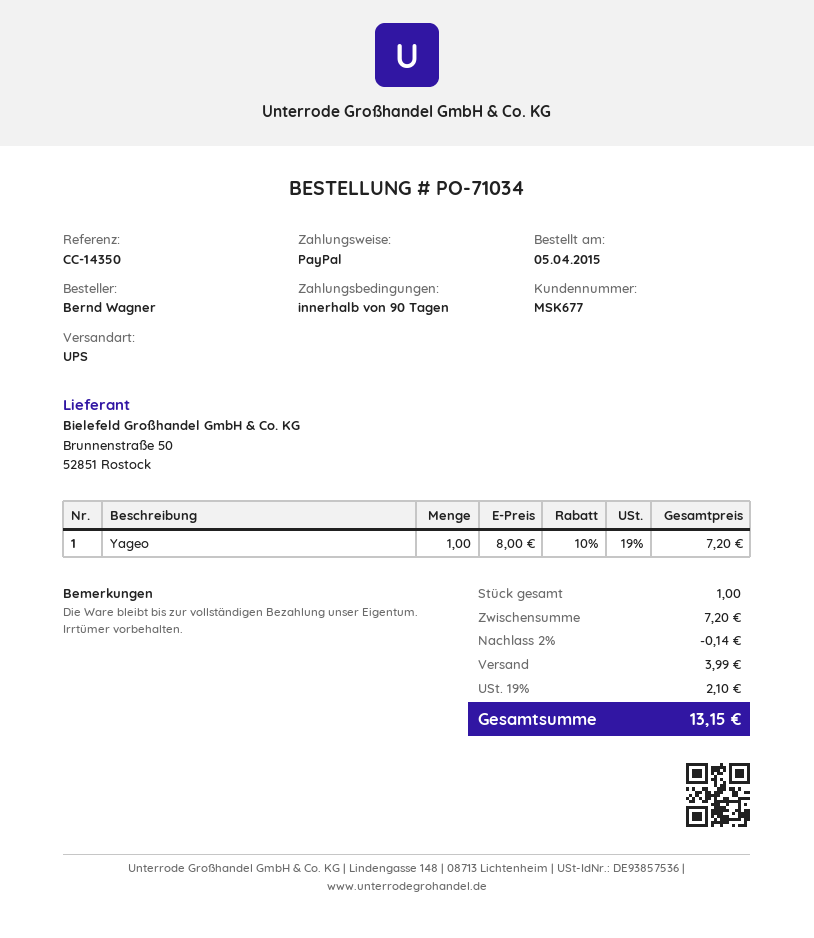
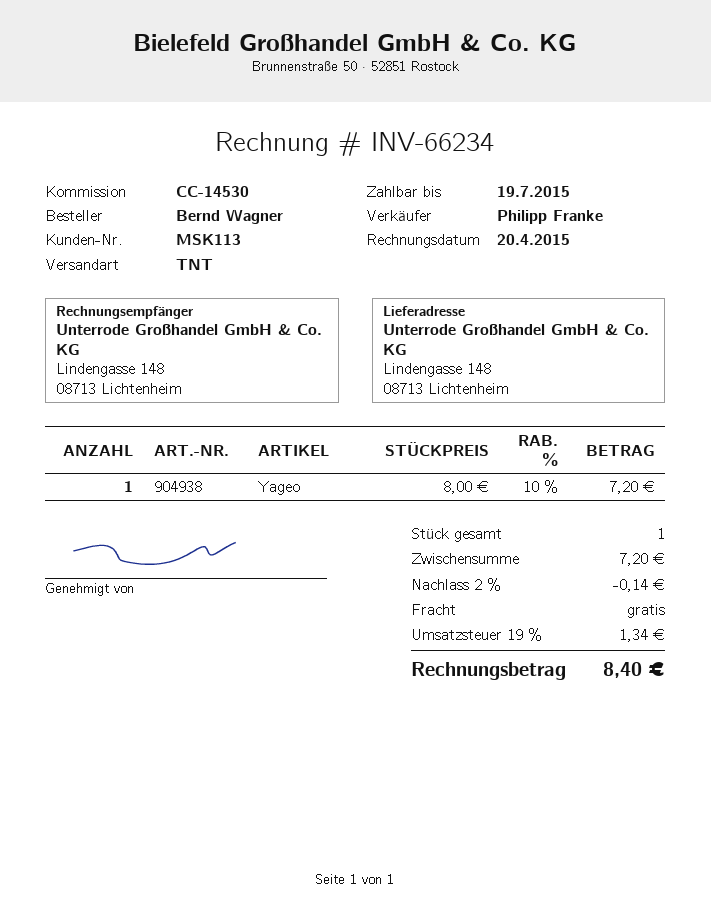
customer number: MSK677 -> MSK113
reference: CC-14350 -> CC-14530
shipping method: UPS -> TNT
shipping: 3.99 -> 0.00
tax: 19% = 2.10 -> 19% = 1.34
total: 13.15 -> 8.40

